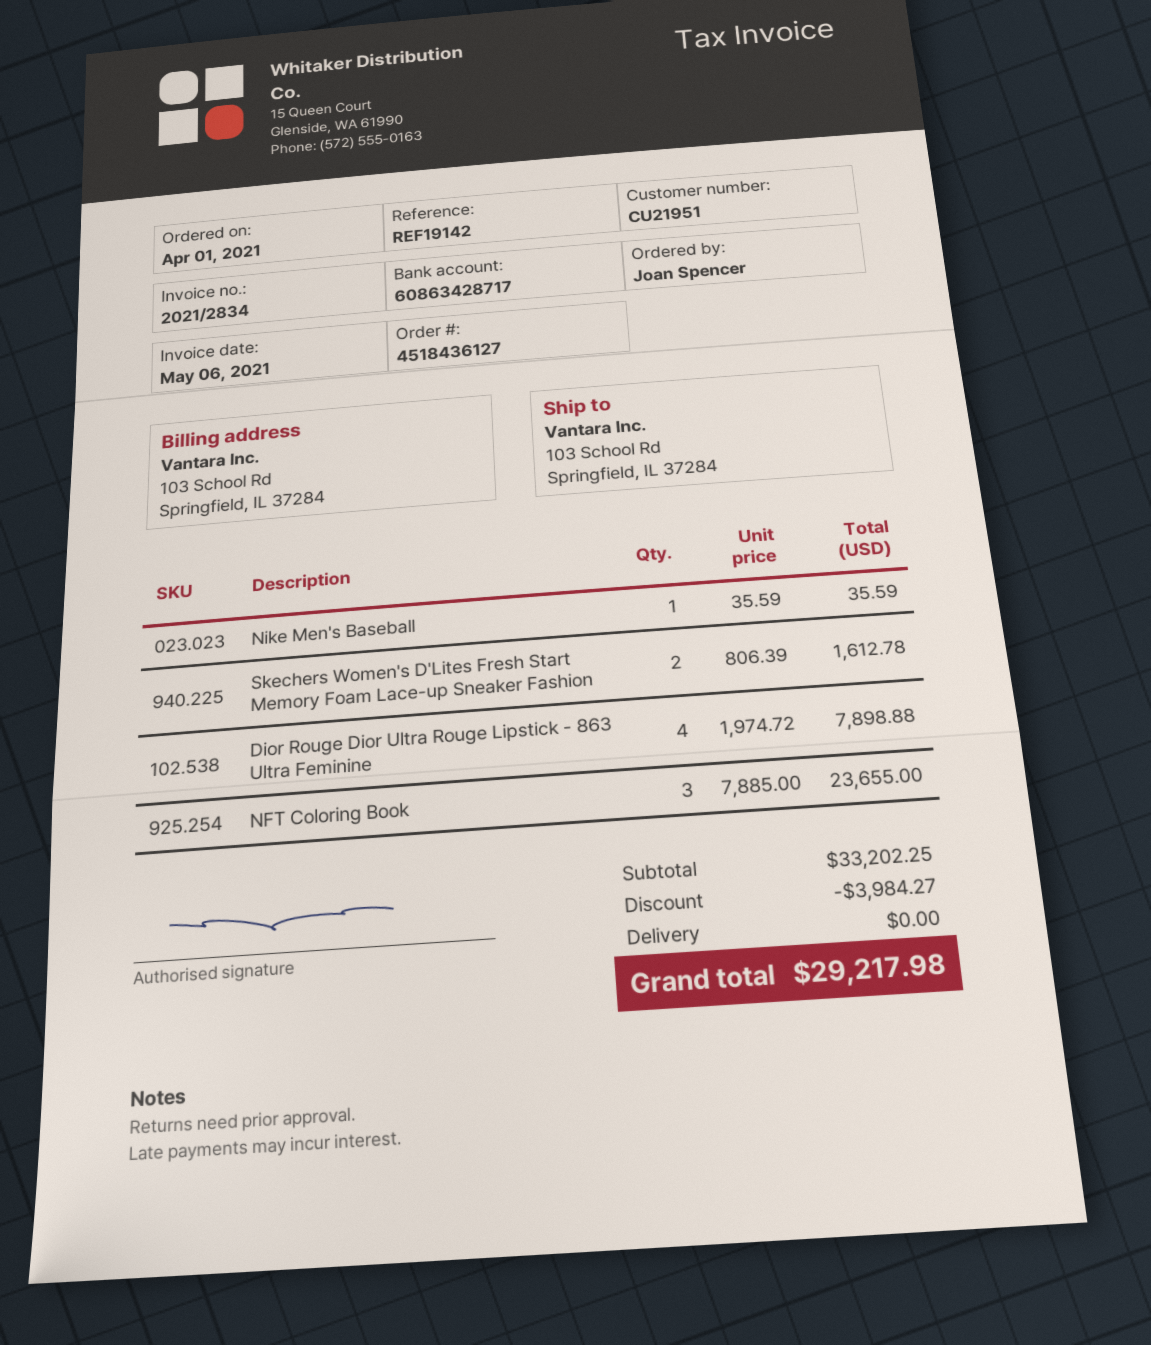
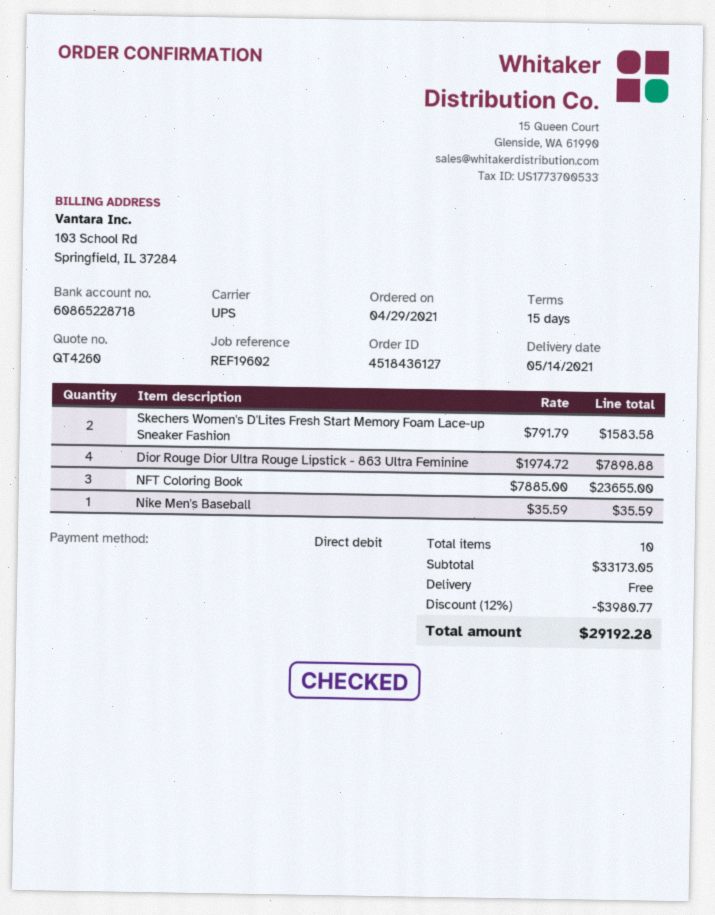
order date: 2021-04-01 -> 2021-04-29
reference: REF19142 -> REF19602
bank account: 60863428717 -> 60865228718
Skechers Women's D'Lites Fresh Start Memory Foam Lace-up Sneaker Fashion: 2 x 806.39 = 1612.78 -> 2 x 791.79 = 1583.58
subtotal: 33202.25 -> 33173.05
discount: 3984.27 -> 3980.77
total: 29217.98 -> 29192.28

